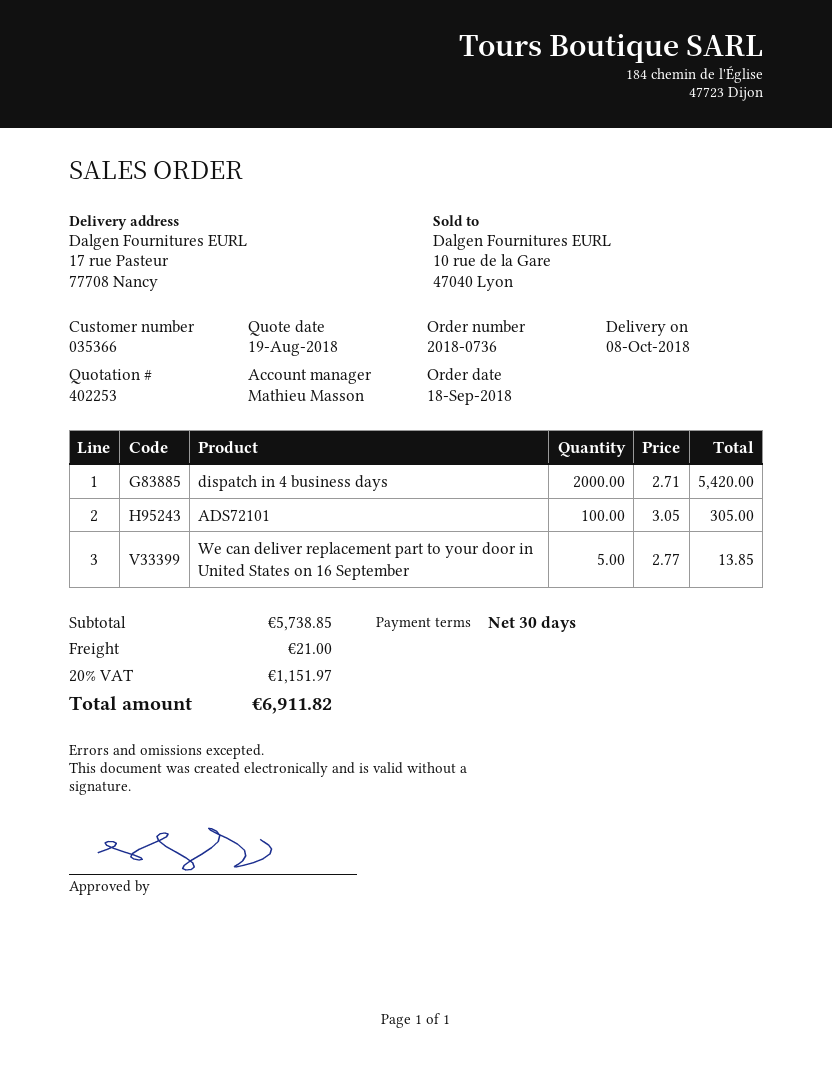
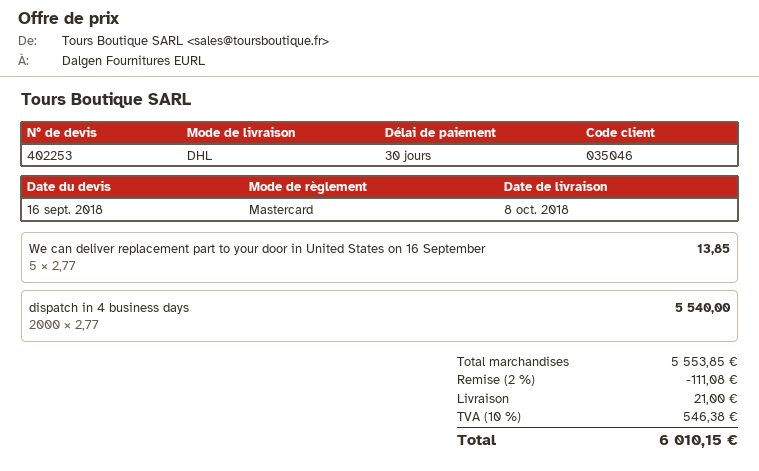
quote date: 2018-08-19 -> 2018-09-16
customer number: 035366 -> 035046
dispatch in 4 business days: 2000 x 2.71 = 5420.00 -> 2000 x 2.77 = 5540.00
ADS72101: 100 x 3.05 = 305.00 -> none
subtotal: 5738.85 -> 5553.85
discount: none -> 2% = 111.08
tax: 20% = 1151.97 -> 10% = 546.38
total: 6911.82 -> 6010.15

